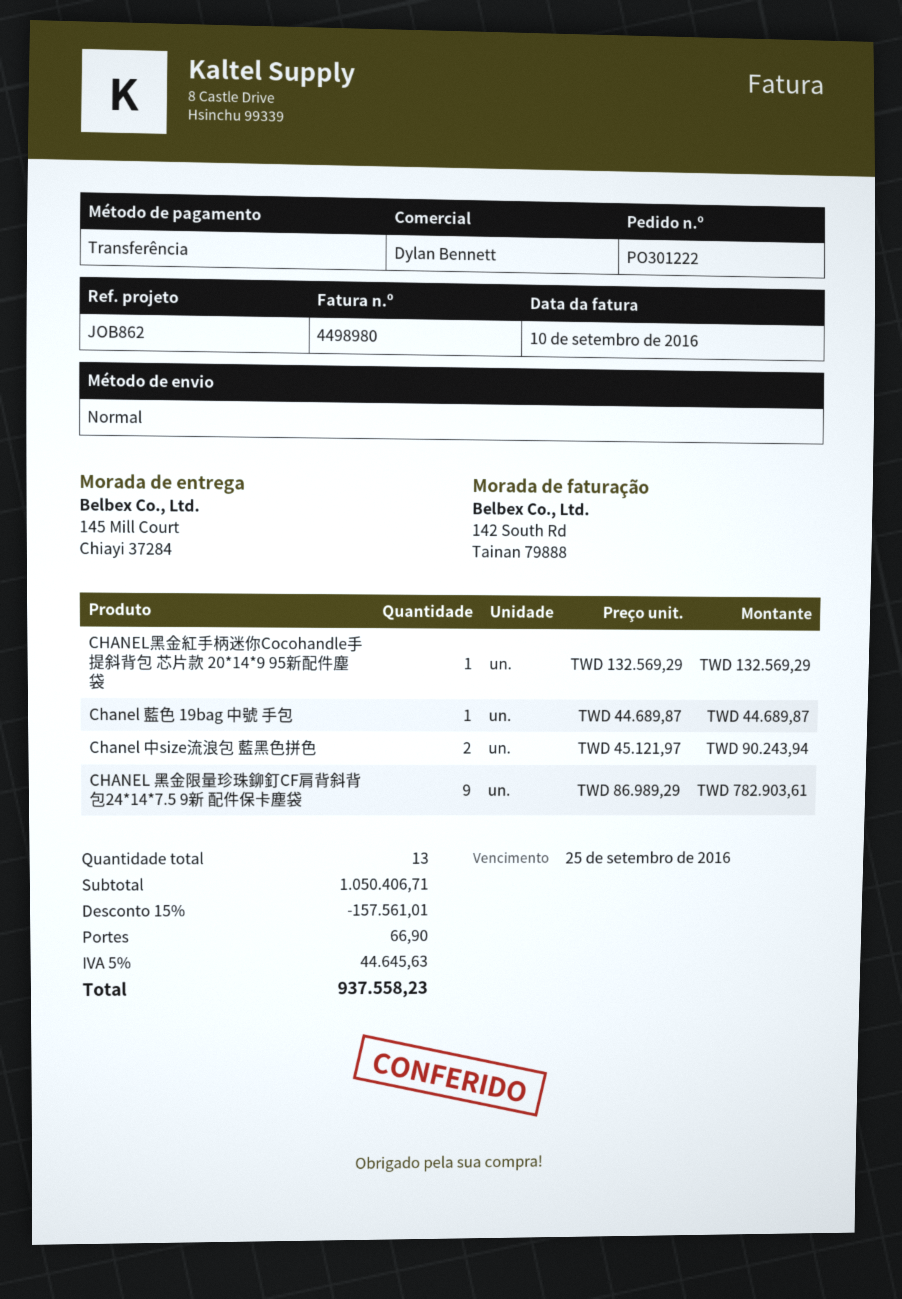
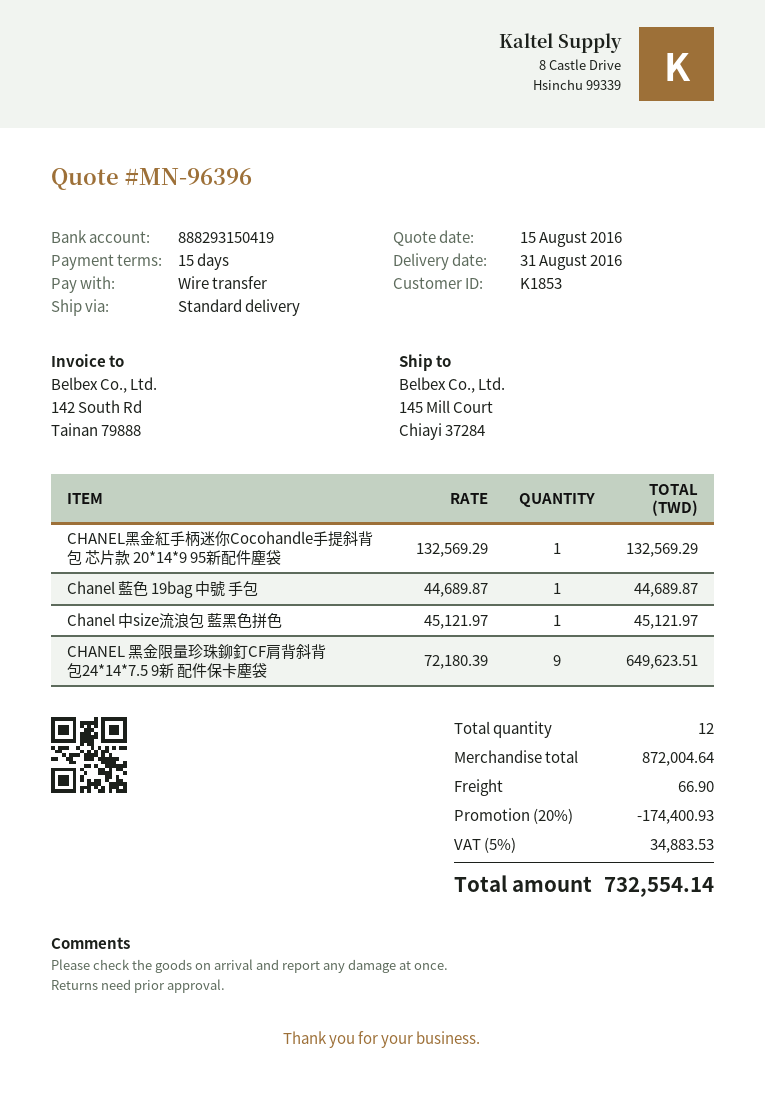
Chanel 中size流浪包 藍黑色拼色: 2 x 45121.97 = 90243.94 -> 1 x 45121.97 = 45121.97
CHANEL 黑金限量珍珠鉚釘CF肩背斜背包24*14*7.5 9新 配件保卡塵袋: 9 x 86989.29 = 782903.61 -> 9 x 72180.39 = 649623.51
total quantity: 13 -> 12
subtotal: 1050406.71 -> 872004.64
discount: 15% = 157561.01 -> 20% = 174400.93
tax: 5% = 44645.63 -> 5% = 34883.53
total: 937558.23 -> 732554.14

